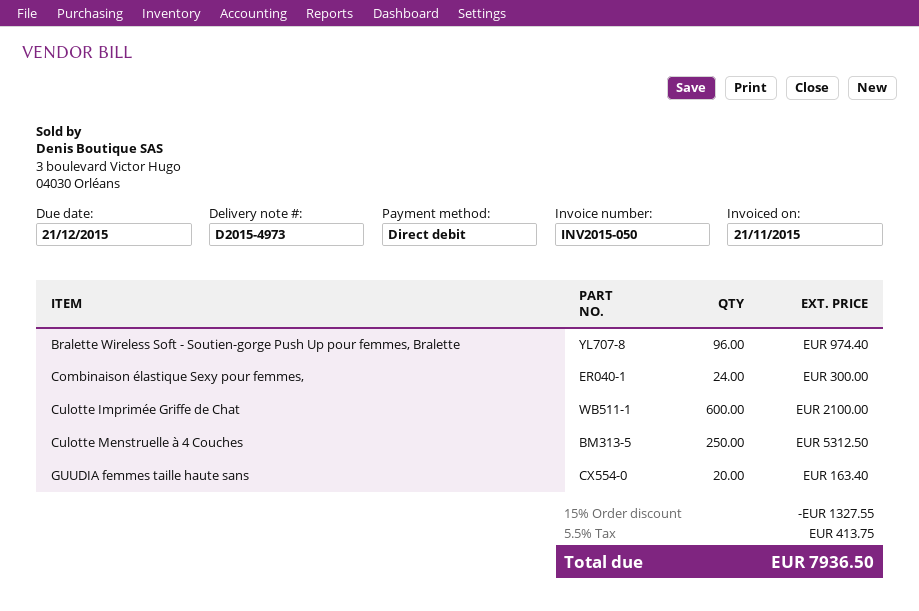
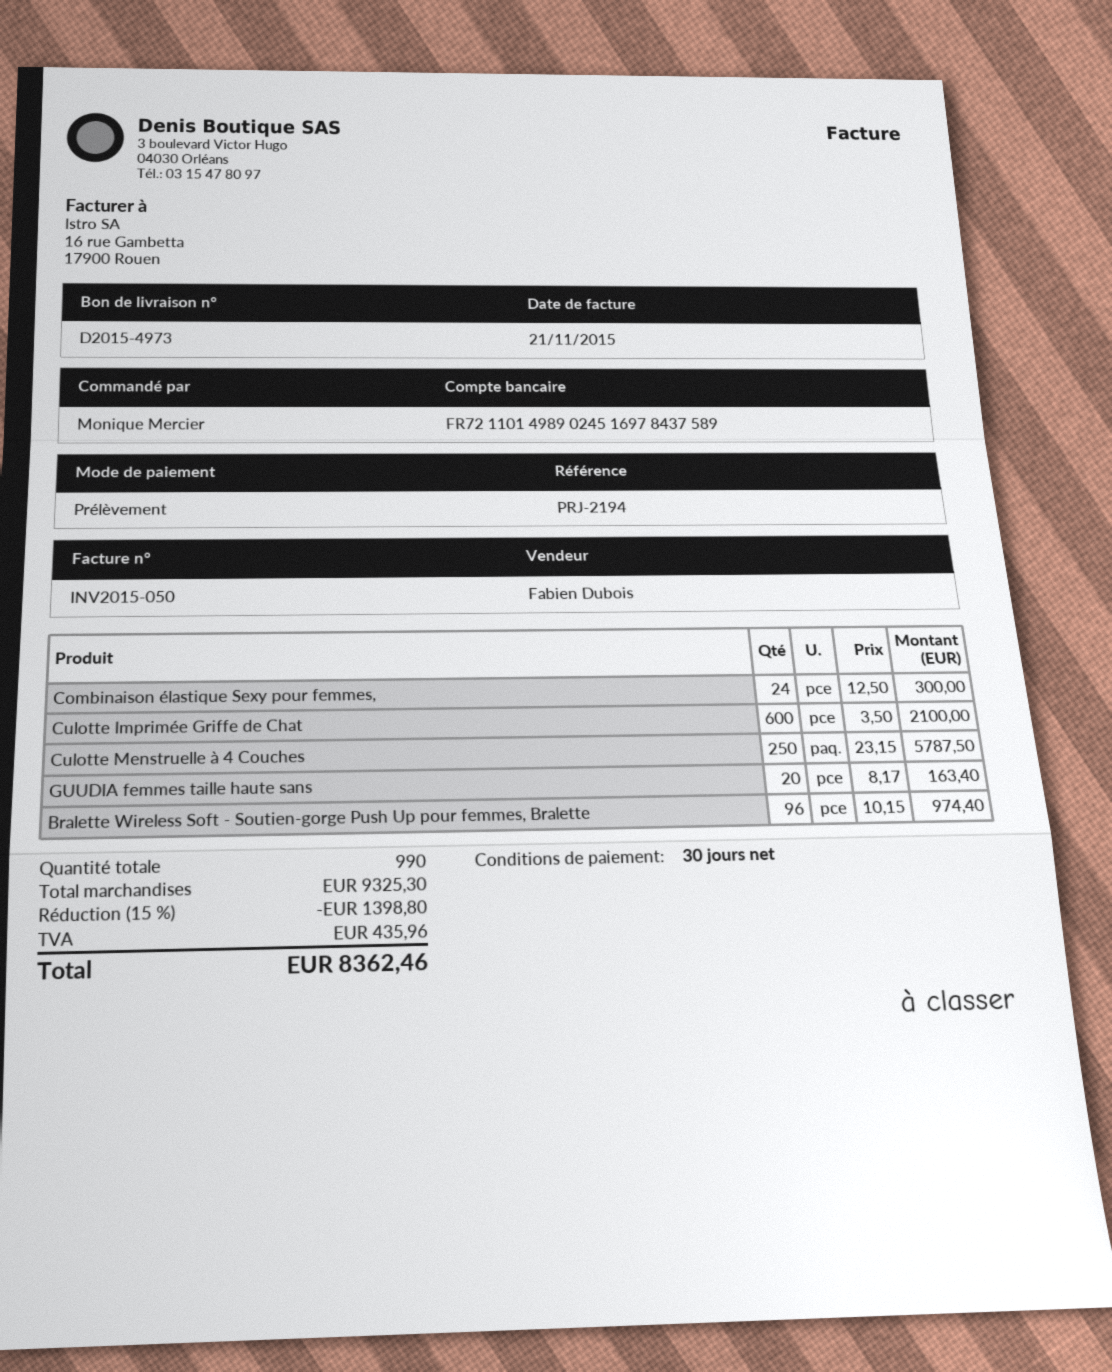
Culotte Menstruelle à 4 Couches: 250 for 5312.50 -> 250 for 5787.50
discount: 15% = 1327.55 -> 15% = 1398.80
tax: 413.75 -> 435.96
total: 7936.50 -> 8362.46

